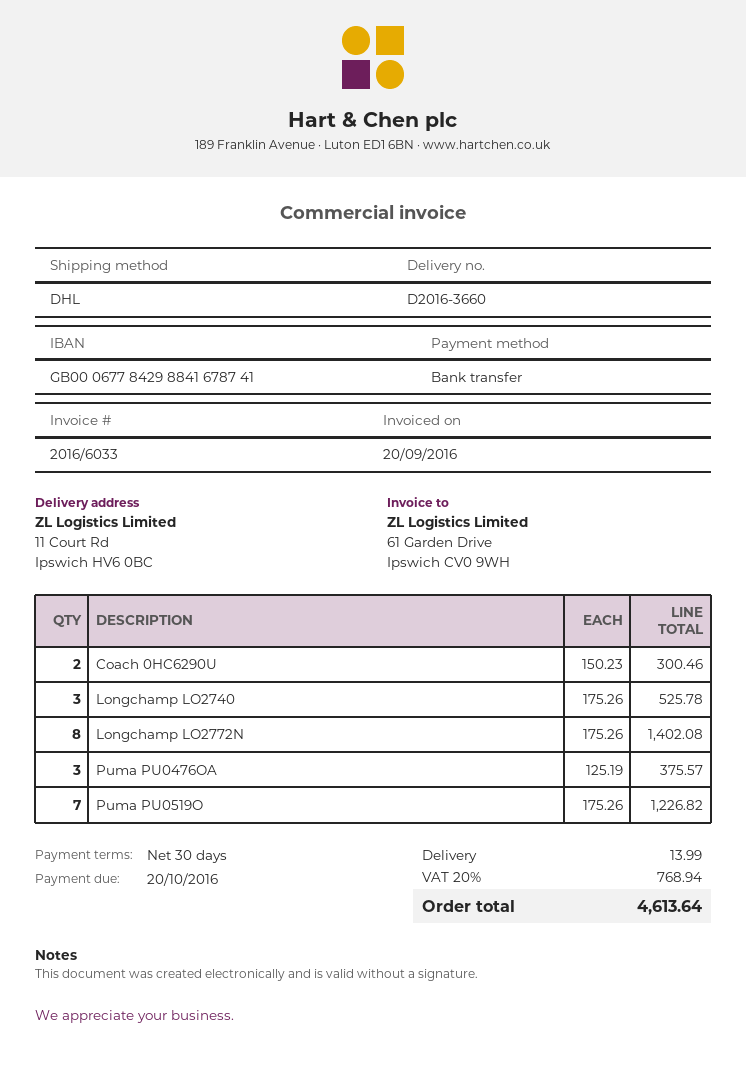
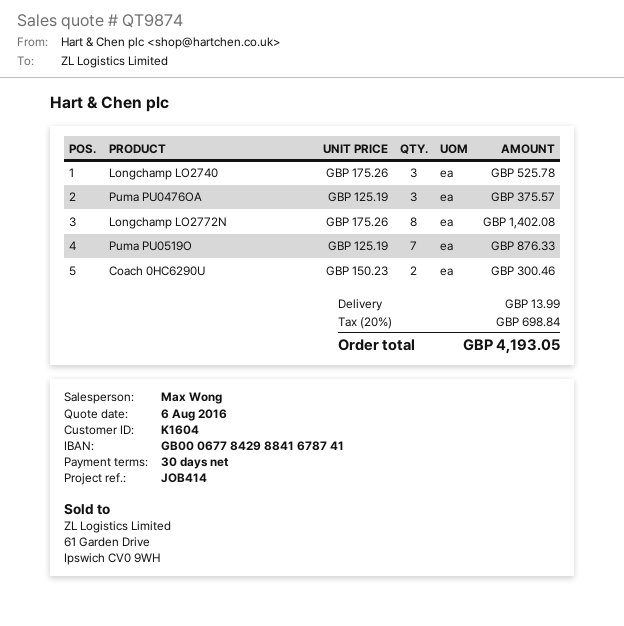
Puma PU0519O: 7 x 175.26 = 1226.82 -> 7 x 125.19 = 876.33
tax: 20% = 768.94 -> 20% = 698.84
total: 4613.64 -> 4193.05

